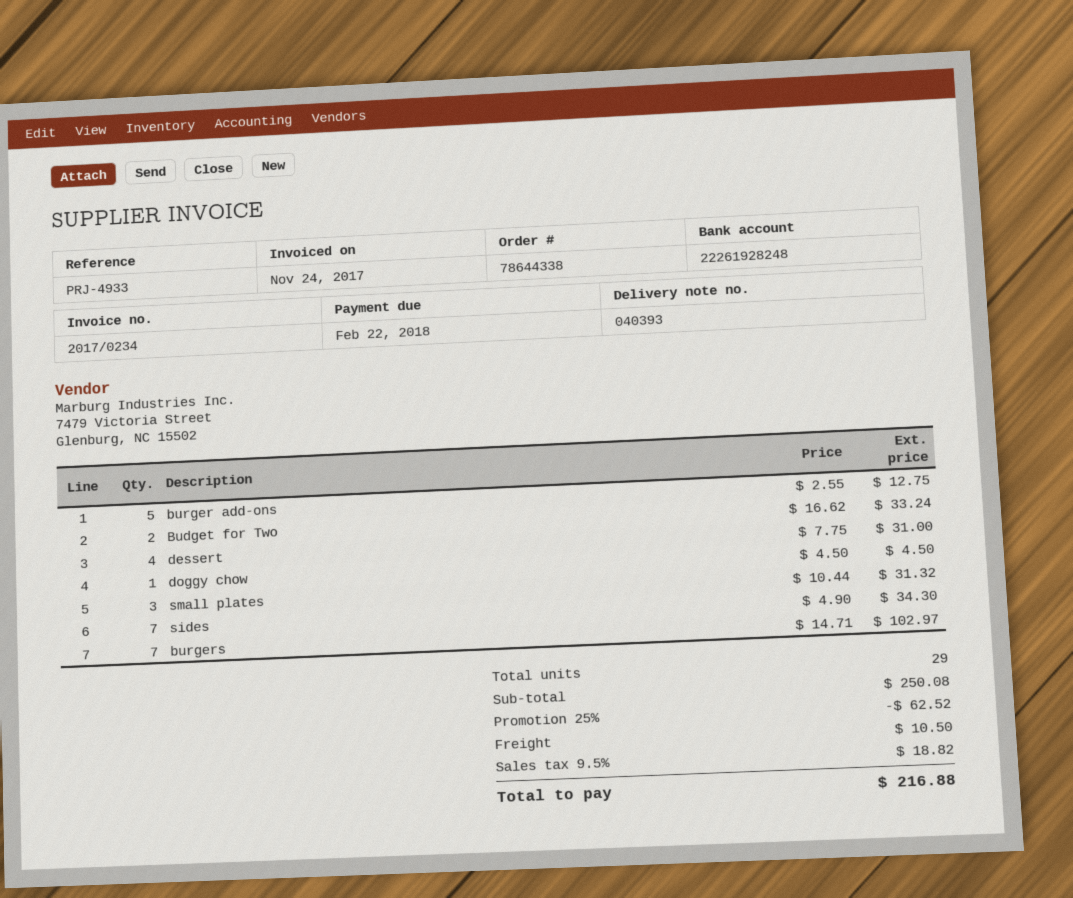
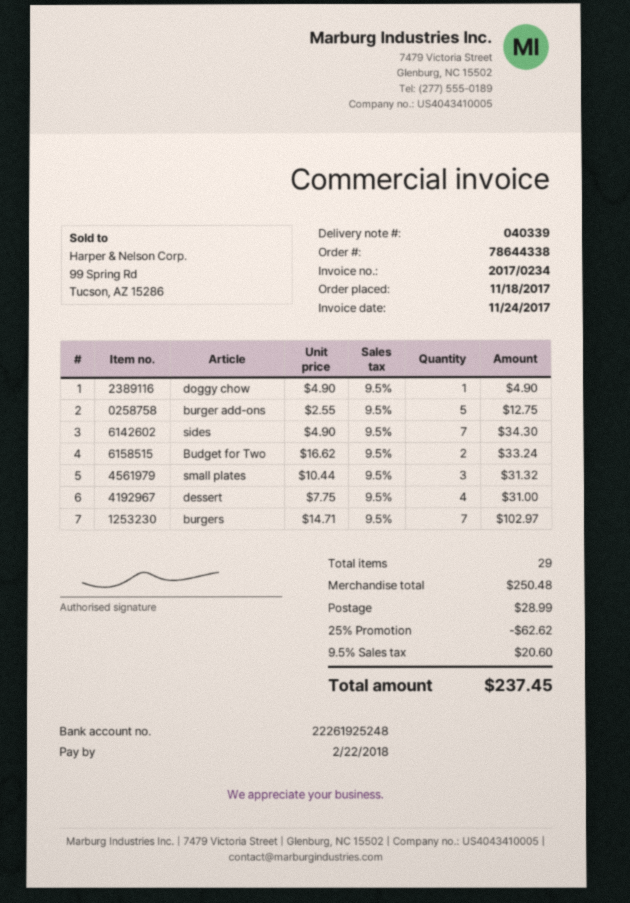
delivery note number: 040393 -> 040339
bank account: 22261928248 -> 22261925248
doggy chow: 1 x 4.50 = 4.50 -> 1 x 4.90 = 4.90
subtotal: 250.08 -> 250.48
discount: 25% = 62.52 -> 25% = 62.62
shipping: 10.50 -> 28.99
tax: 9.5% = 18.82 -> 9.5% = 20.60
total: 216.88 -> 237.45

